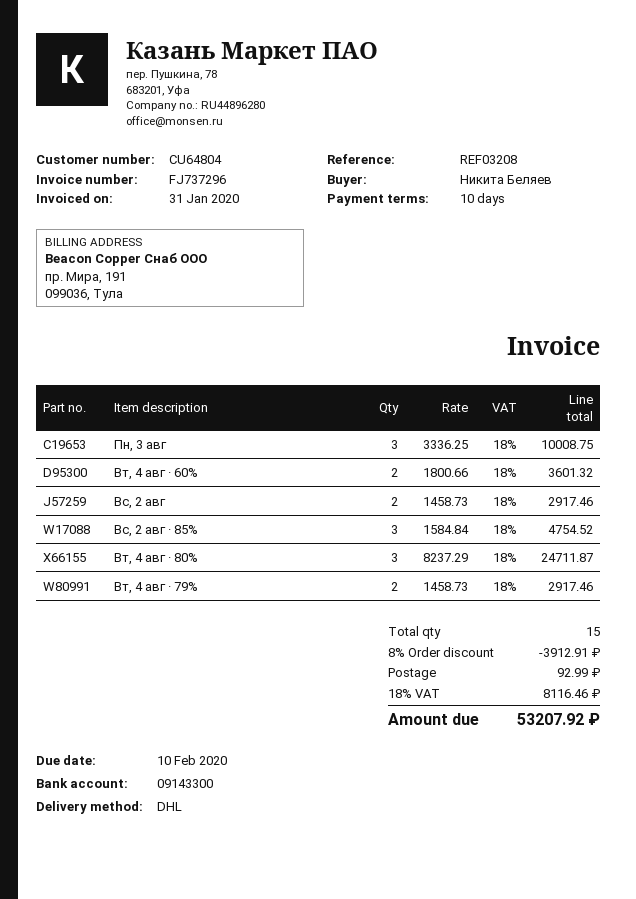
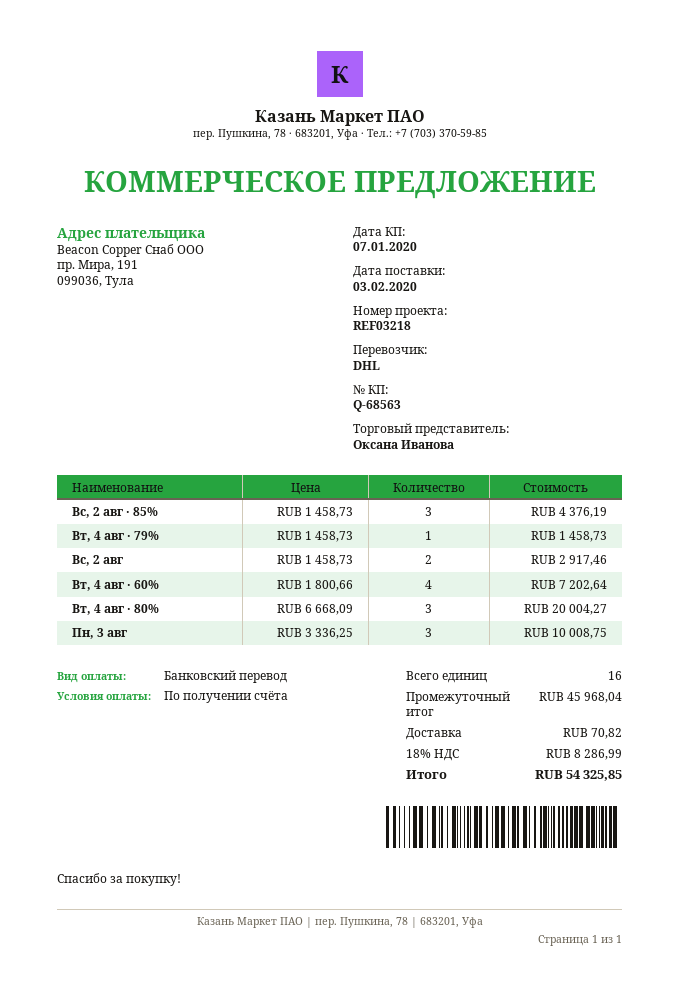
payment terms: 10 days -> on receipt
reference: REF03208 -> REF03218
Вт, 4 авг · 60%: 2 x 1800.66 = 3601.32 -> 4 x 1800.66 = 7202.64
Вс, 2 авг · 85%: 3 x 1584.84 = 4754.52 -> 3 x 1458.73 = 4376.19
Вт, 4 авг · 80%: 3 x 8237.29 = 24711.87 -> 3 x 6668.09 = 20004.27
Вт, 4 авг · 79%: 2 x 1458.73 = 2917.46 -> 1 x 1458.73 = 1458.73
total quantity: 15 -> 16
discount: 8% = 3912.91 -> none
shipping: 92.99 -> 70.82
tax: 18% = 8116.46 -> 18% = 8286.99
total: 53207.92 -> 54325.85

